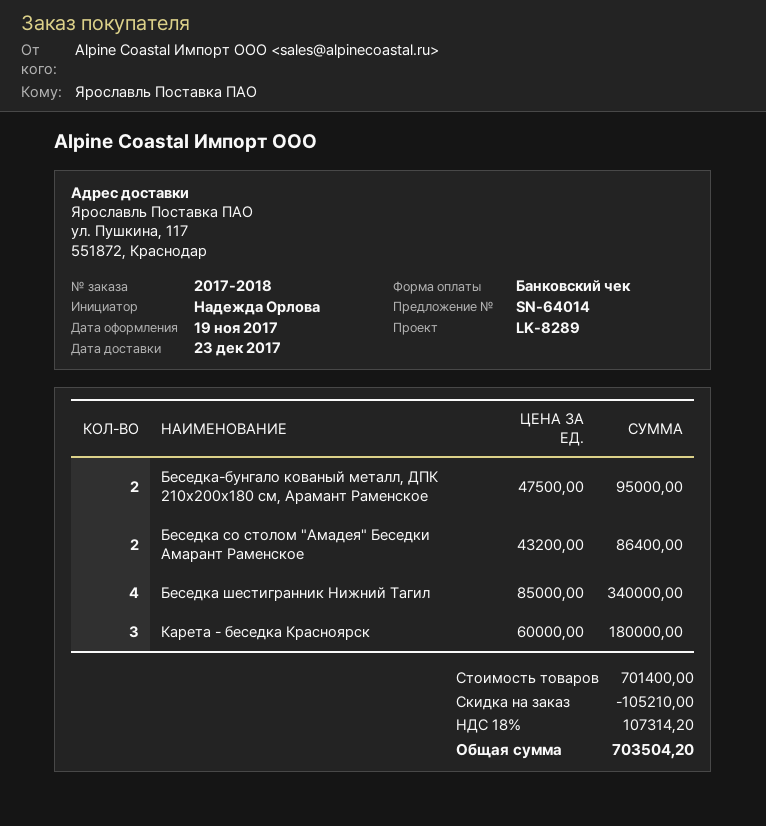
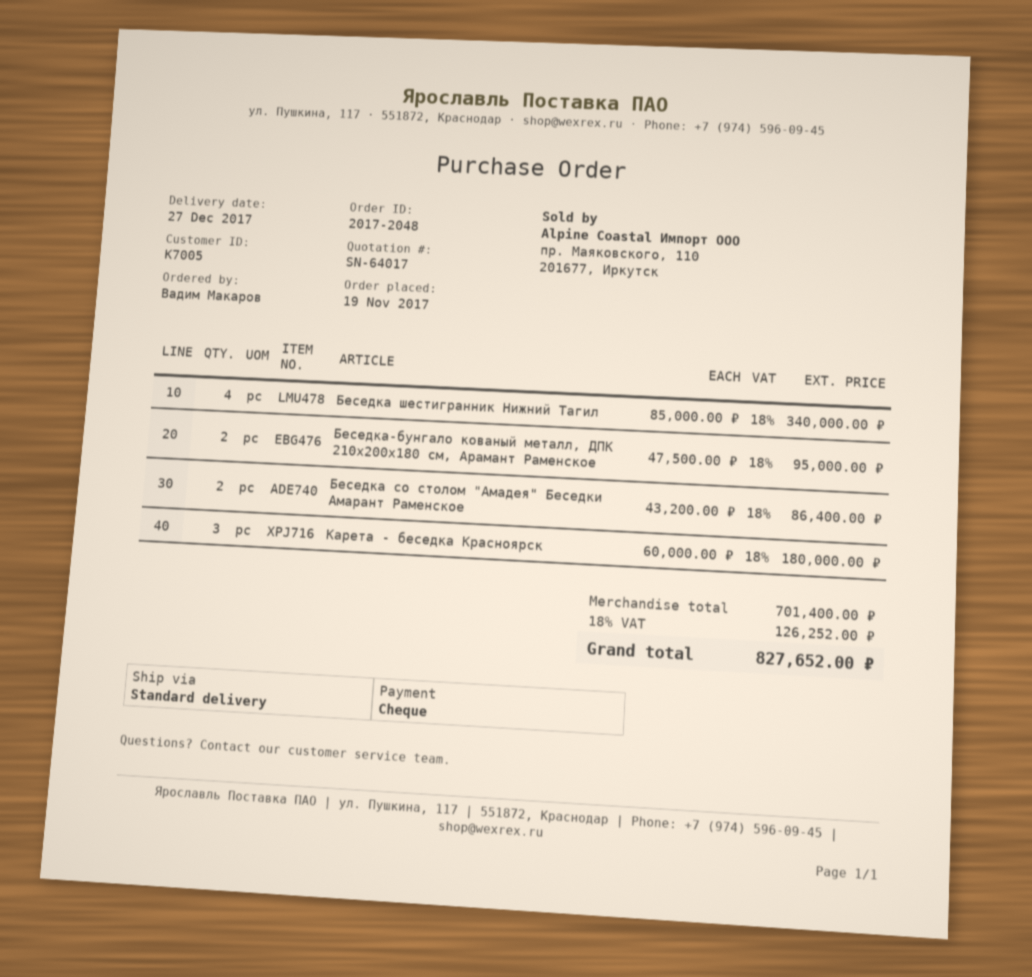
quote number: SN-64014 -> SN-64017
order number: 2017-2018 -> 2017-2048
delivery date: 2017-12-23 -> 2017-12-27
ordered by: Надежда Орлова -> Вадим Макаров
discount: 105210.00 -> none
tax: 18% = 107314.20 -> 18% = 126252.00
total: 703504.20 -> 827652.00

